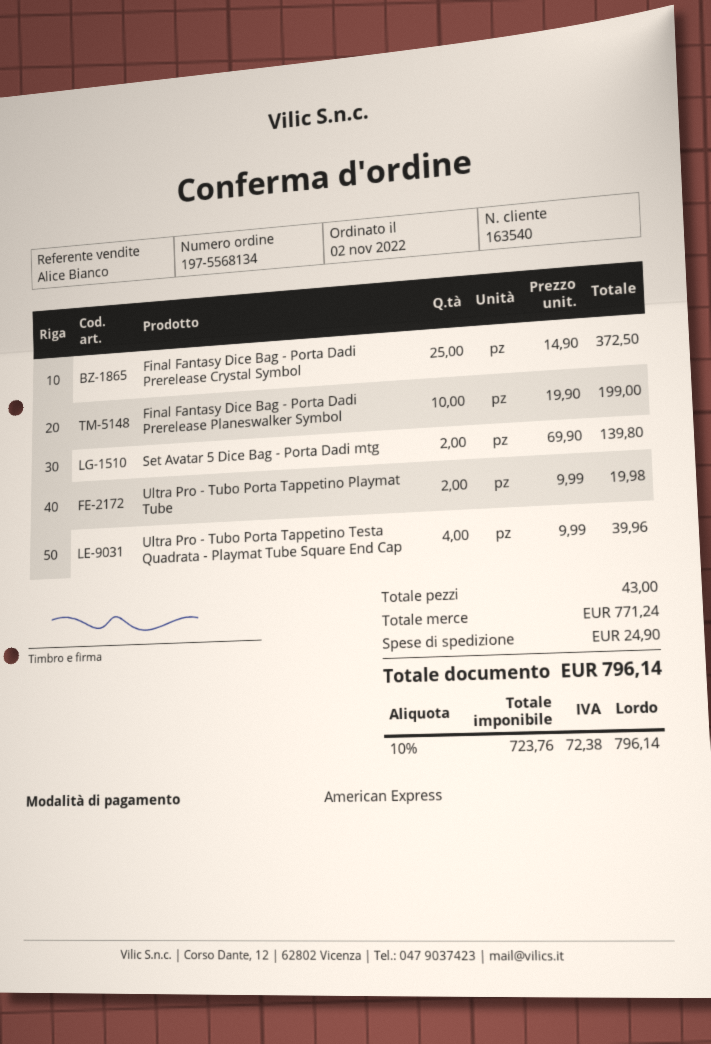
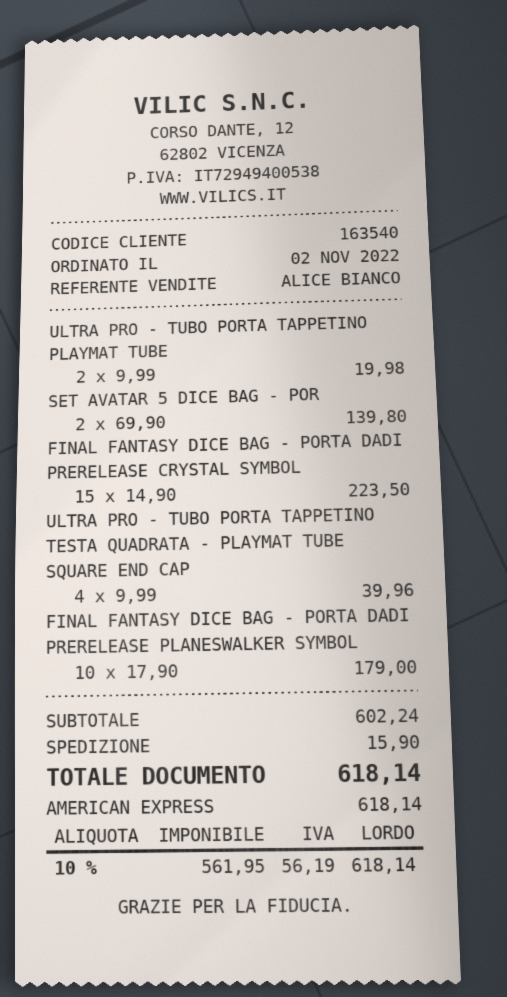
Final Fantasy Dice Bag - Porta Dadi Prerelease Crystal Symbol: 25 x 14.90 = 372.50 -> 15 x 14.90 = 223.50
Final Fantasy Dice Bag - Porta Dadi Prerelease Planeswalker Symbol: 10 x 19.90 = 199.00 -> 10 x 17.90 = 179.00
subtotal: 771.24 -> 602.24
shipping: 24.90 -> 15.90
net: 723.76 -> 561.95
tax: 10% = 72.38 -> 10% = 56.19
total: 796.14 -> 618.14

